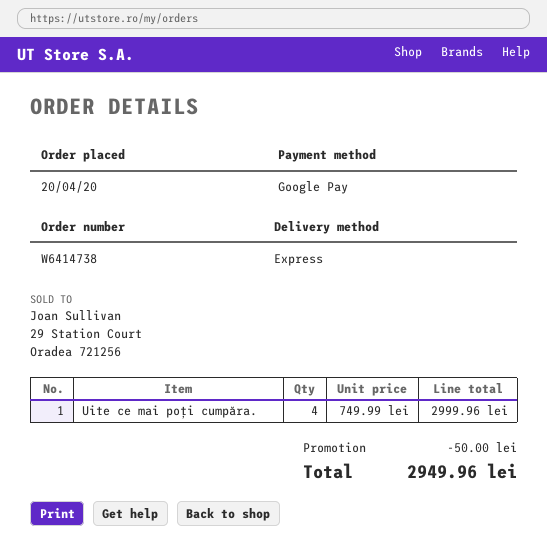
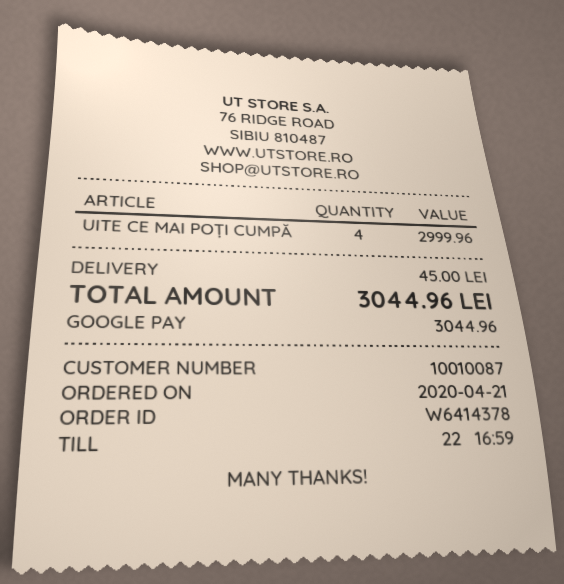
order number: W6414738 -> W6414378
order date: 2020-04-20 -> 2020-04-21
discount: 50.00 -> none
shipping: none -> 45.00
total: 2949.96 -> 3044.96

